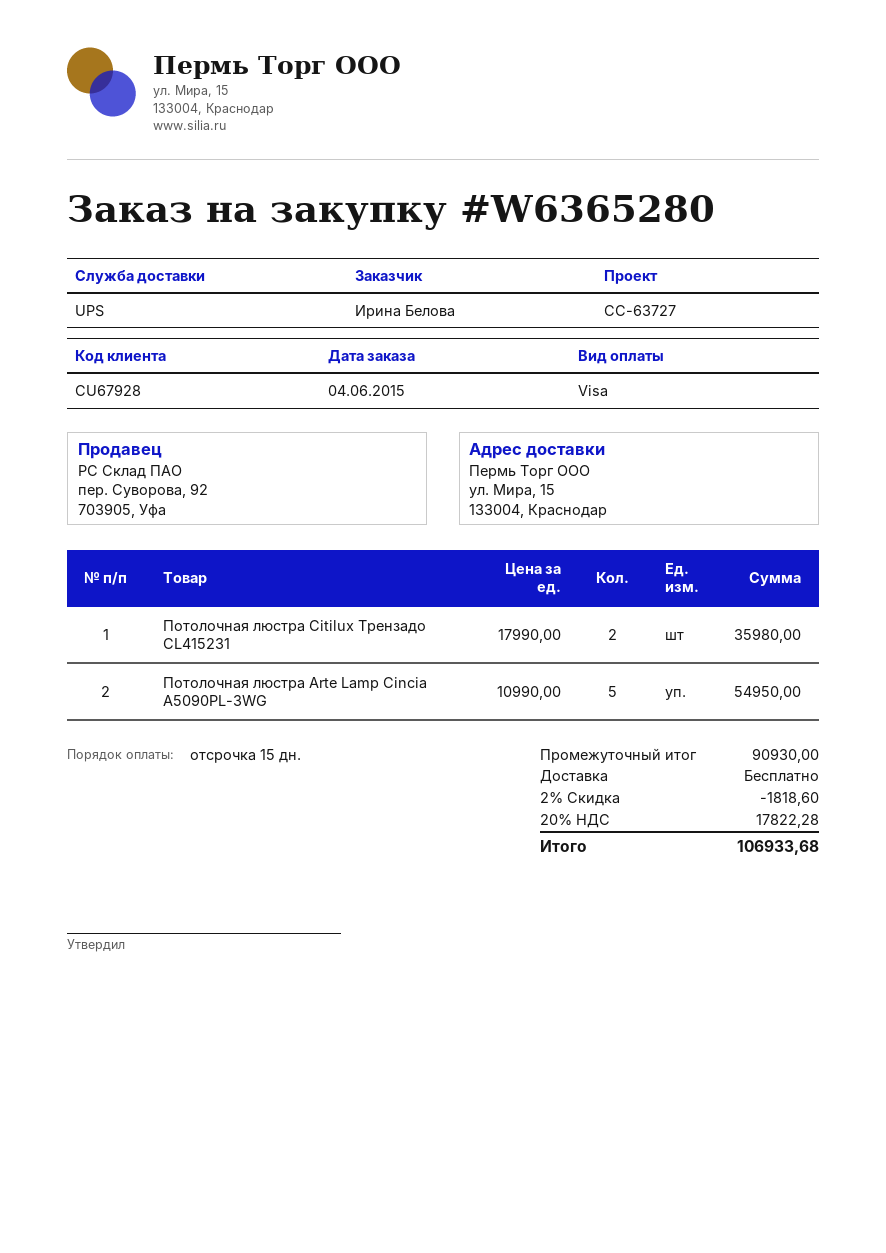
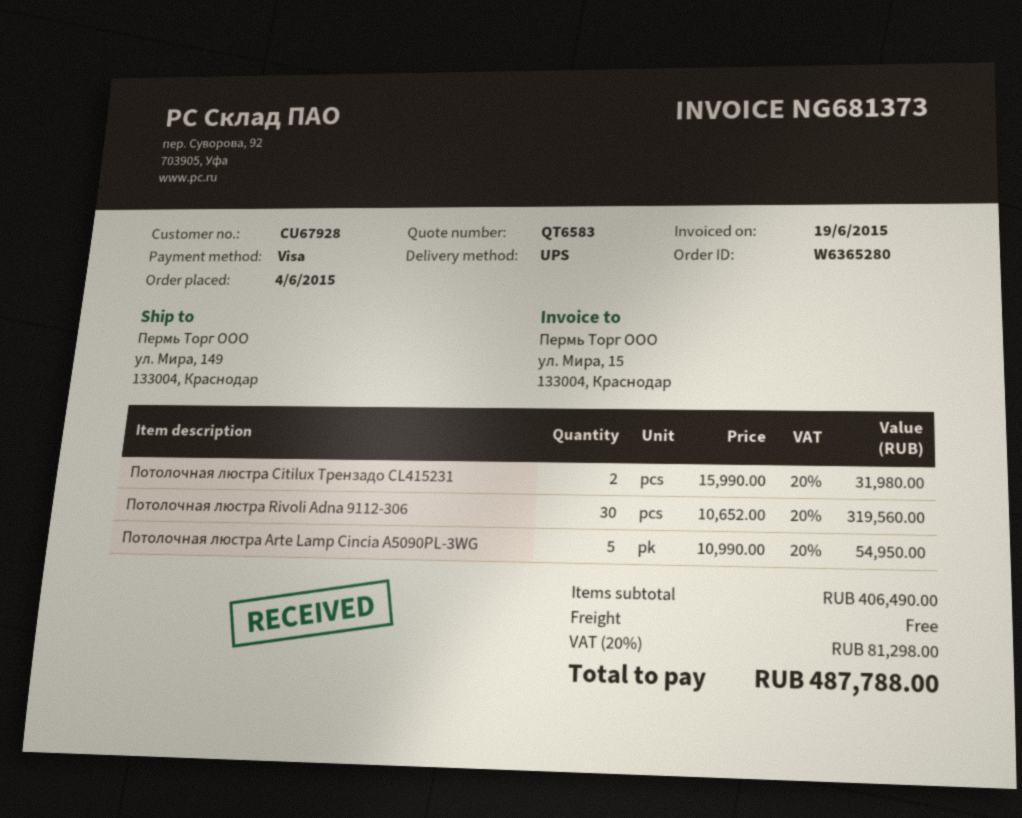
ship to: ул. Мира, 15, 133004, Краснодар -> ул. Мира, 149, 133004, Краснодар
Потолочная люстра Citilux Трензадо CL415231: 2 x 17990.00 = 35980.00 -> 2 x 15990.00 = 31980.00
Потолочная люстра Rivoli Adna 9112-306: none -> 30 x 10652.00 = 319560.00
subtotal: 90930.00 -> 406490.00
discount: 2% = 1818.60 -> none
tax: 20% = 17822.28 -> 20% = 81298.00
total: 106933.68 -> 487788.00

